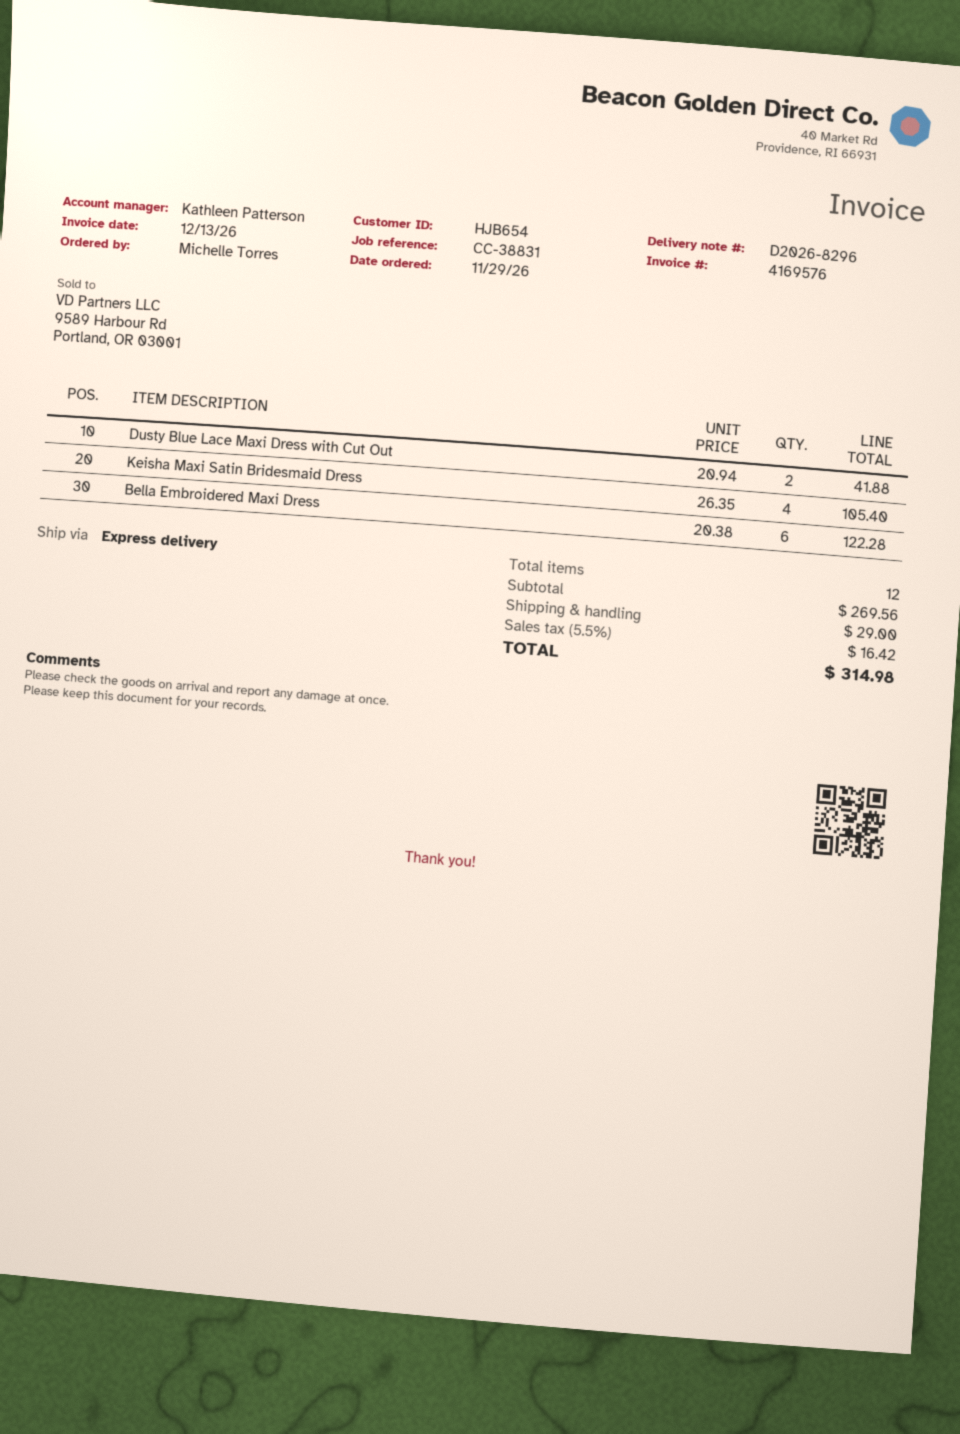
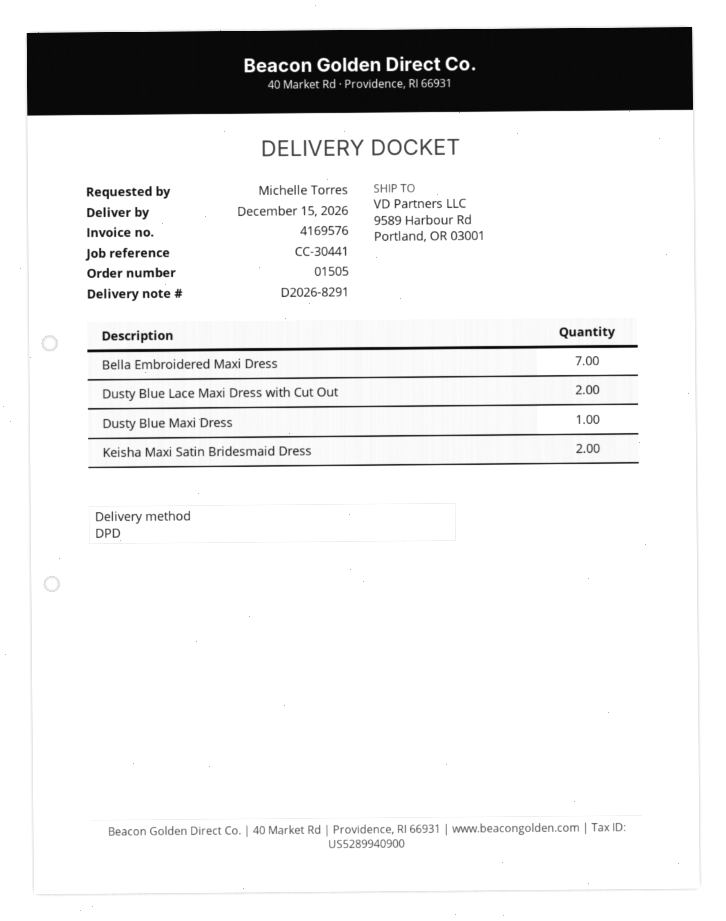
delivery note number: D2026-8296 -> D2026-8291
reference: CC-38831 -> CC-30441
shipping method: express -> DPD
Keisha Maxi Satin Bridesmaid Dress: 4 -> 2
Bella Embroidered Maxi Dress: 6 -> 7
Dusty Blue Maxi Dress: none -> 1

